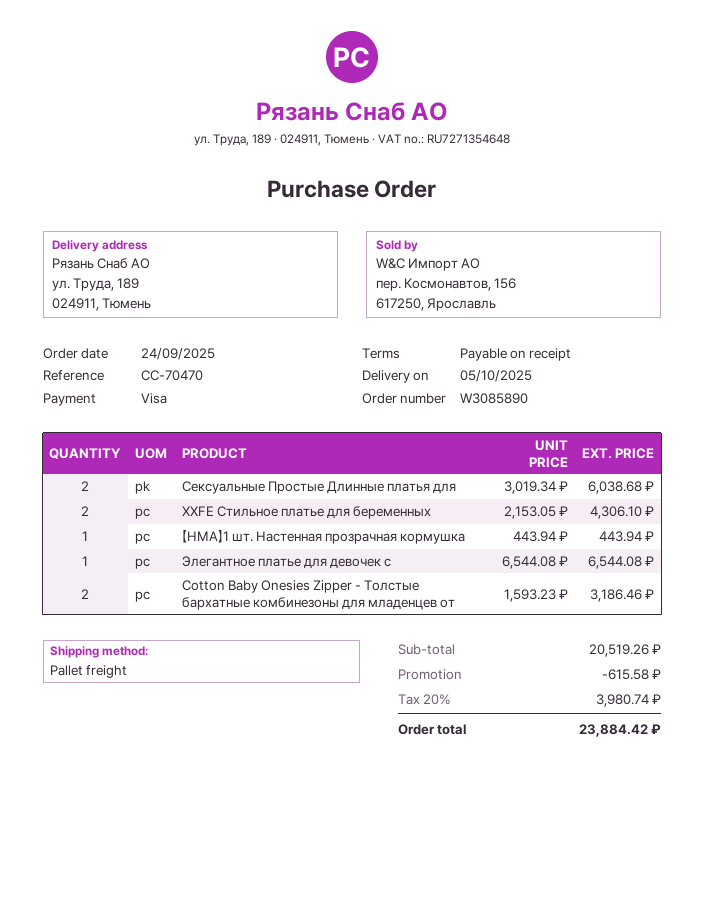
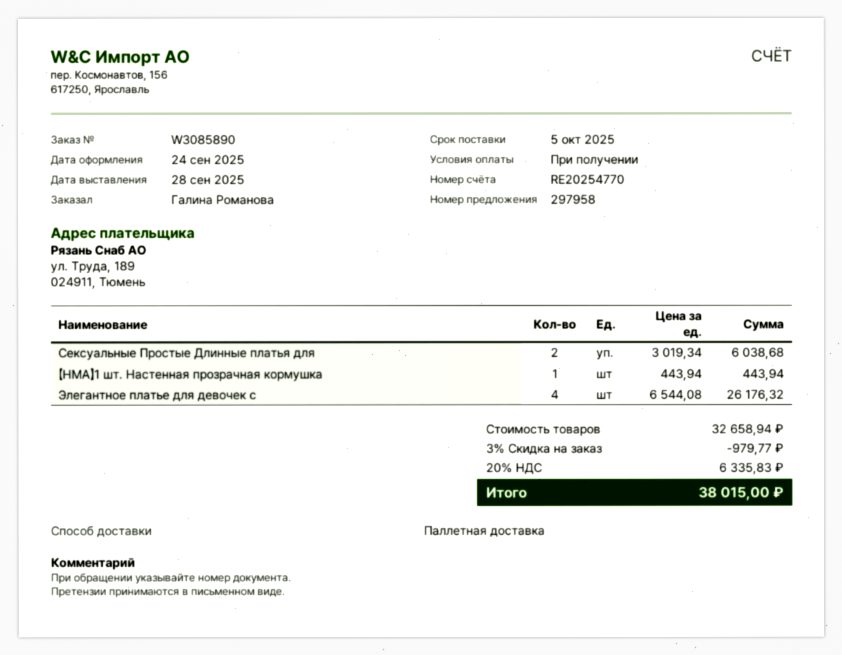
XXFE Стильное платье для беременных: 2 x 2153.05 = 4306.10 -> none
Элегантное платье для девочек с: 1 x 6544.08 = 6544.08 -> 4 x 6544.08 = 26176.32
Cotton Baby Onesies Zipper - Толстые бархатные комбинезоны для младенцев от: 2 x 1593.23 = 3186.46 -> none
subtotal: 20519.26 -> 32658.94
discount: 615.58 -> 979.77
tax: 20% = 3980.74 -> 20% = 6335.83
total: 23884.42 -> 38015.00

